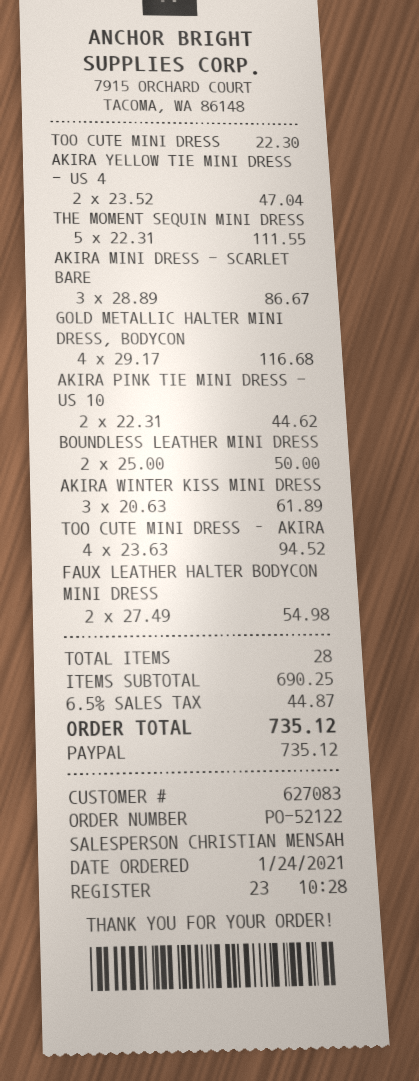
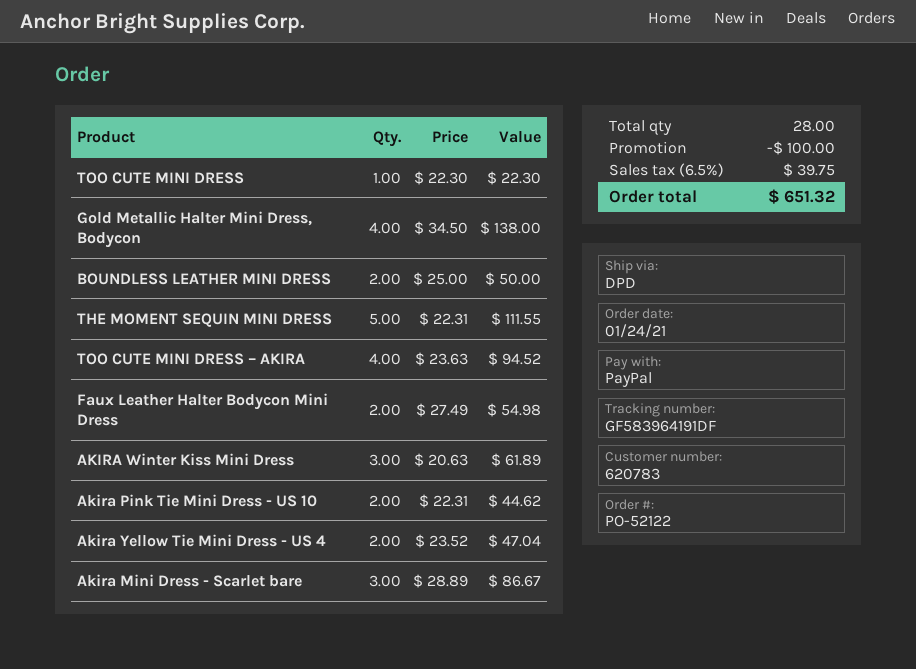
customer number: 627083 -> 620783
GOLD METALLIC HALTER MINI DRESS, BODYCON: 4 x 29.17 = 116.68 -> 4 x 34.50 = 138.00
discount: none -> 100.00
tax: 6.5% = 44.87 -> 6.5% = 39.75
total: 735.12 -> 651.32

